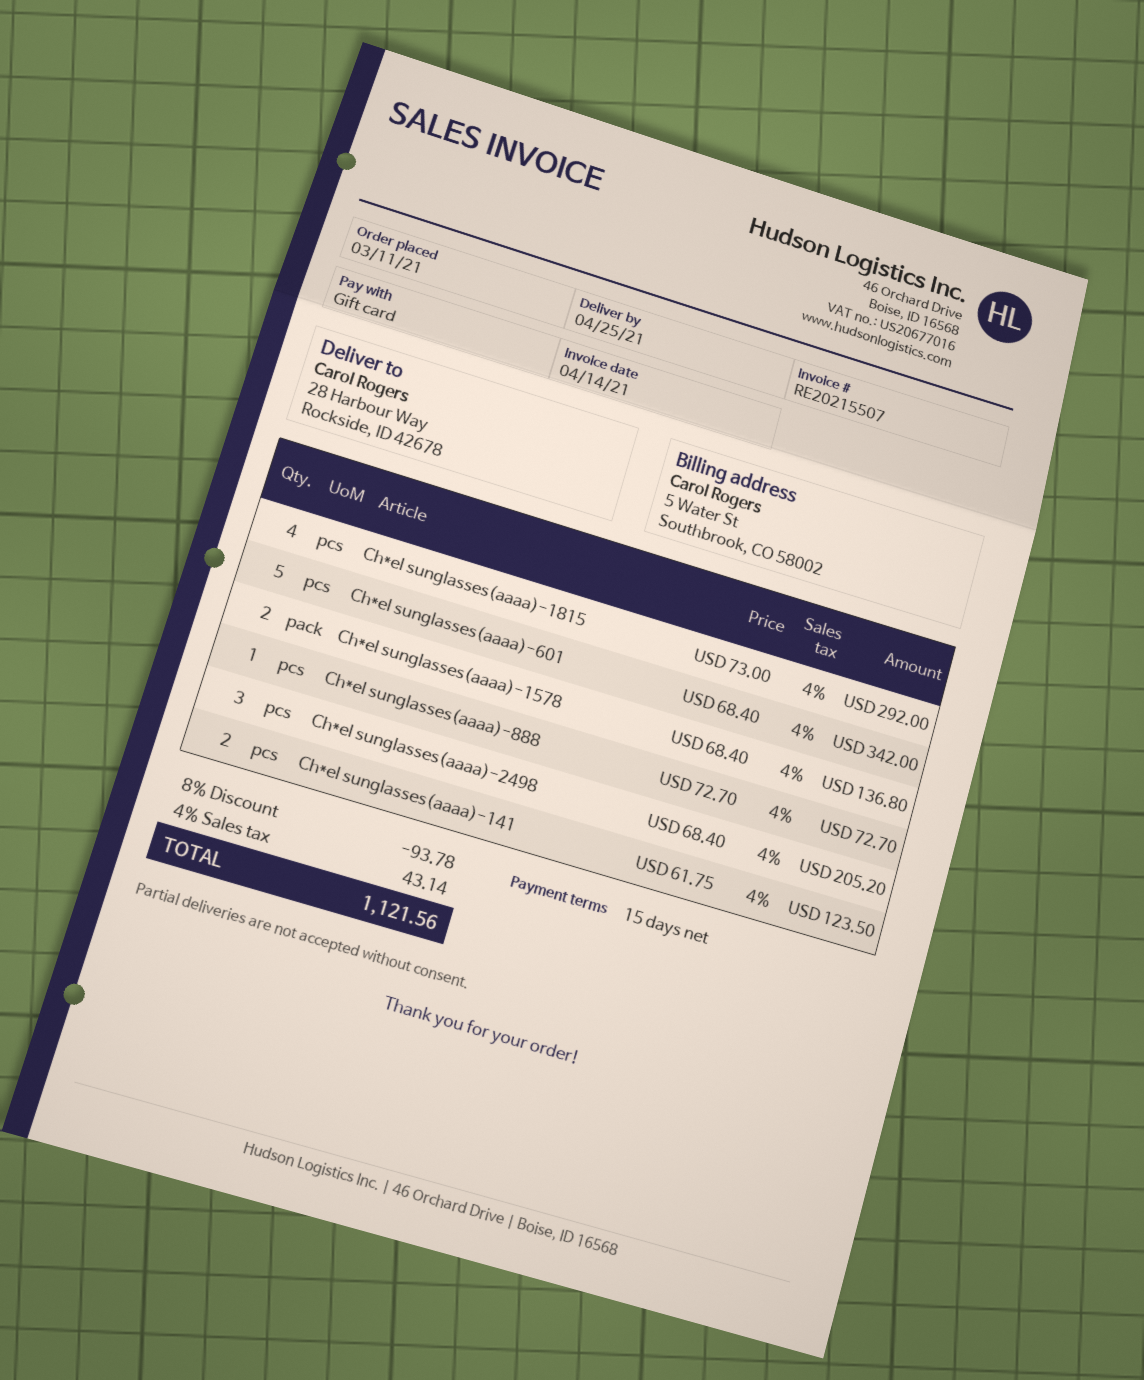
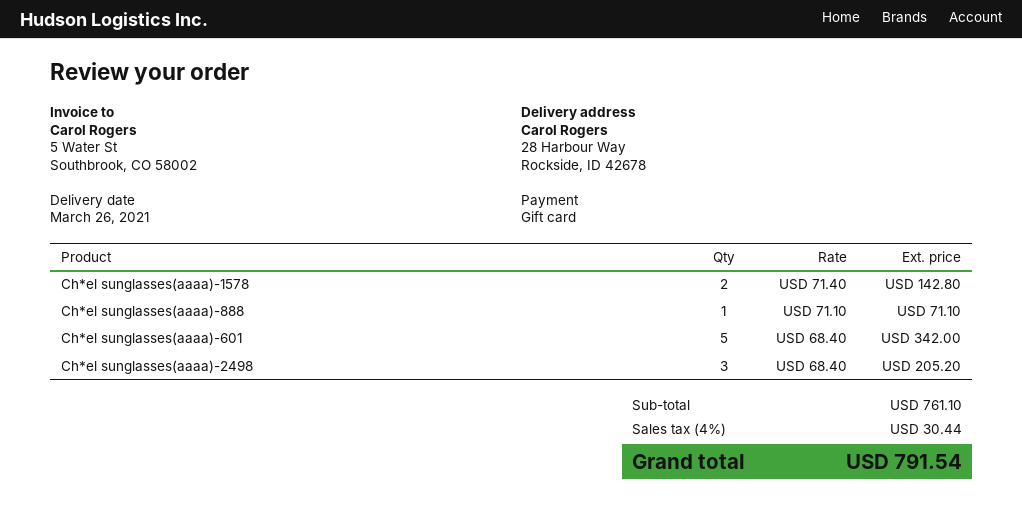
delivery date: 2021-04-25 -> 2021-03-26
Ch*el sunglasses(aaaa)-1815: 4 x 73.00 = 292.00 -> none
Ch*el sunglasses(aaaa)-1578: 2 x 68.40 = 136.80 -> 2 x 71.40 = 142.80
Ch*el sunglasses(aaaa)-888: 1 x 72.70 = 72.70 -> 1 x 71.10 = 71.10
Ch*el sunglasses(aaaa)-141: 2 x 61.75 = 123.50 -> none
discount: 8% = 93.78 -> none
tax: 4% = 43.14 -> 4% = 30.44
total: 1121.56 -> 791.54

